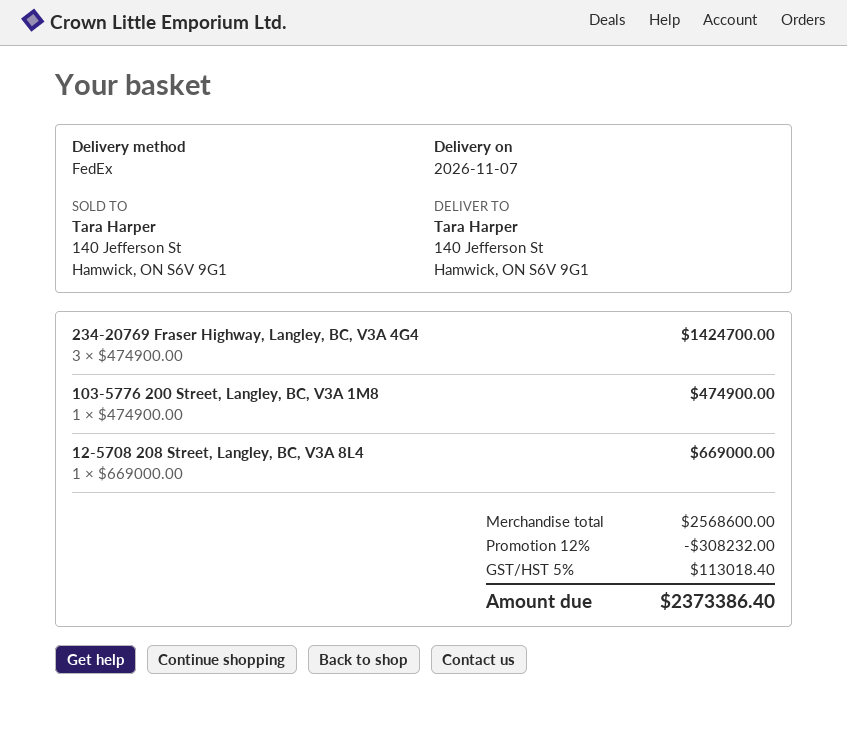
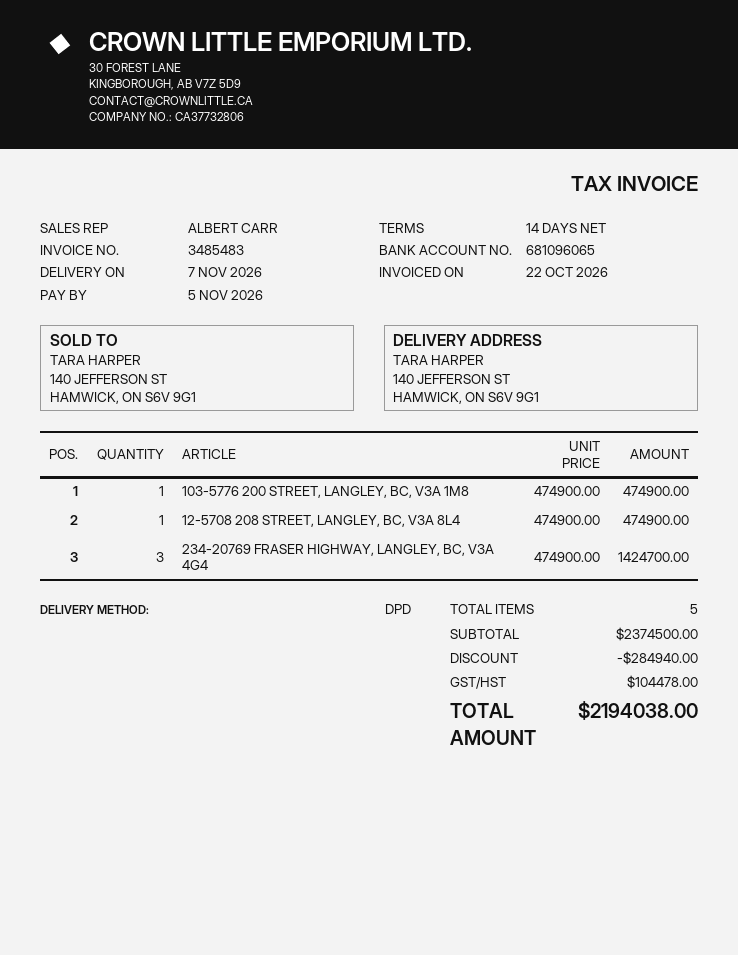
shipping method: FedEx -> DPD
12-5708 208 Street, Langley, BC, V3A 8L4: 1 x 669000.00 = 669000.00 -> 1 x 474900.00 = 474900.00
subtotal: 2568600.00 -> 2374500.00
discount: 308232.00 -> 284940.00
tax: 113018.40 -> 104478.00
total: 2373386.40 -> 2194038.00

